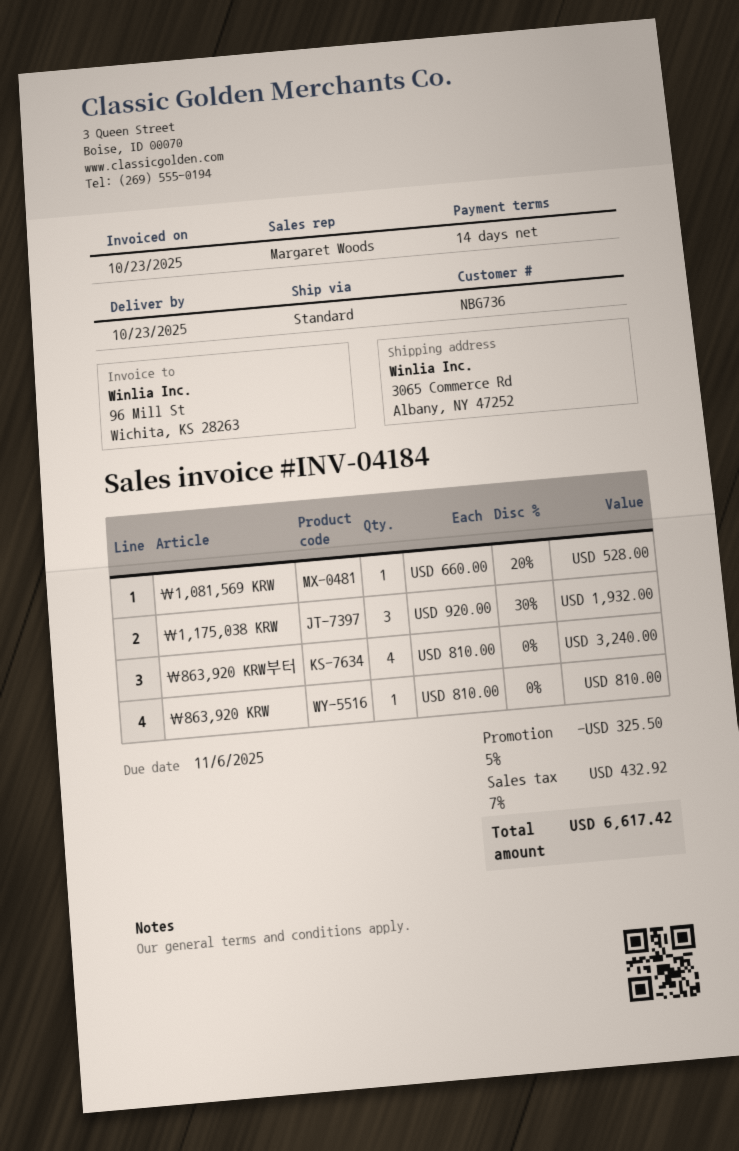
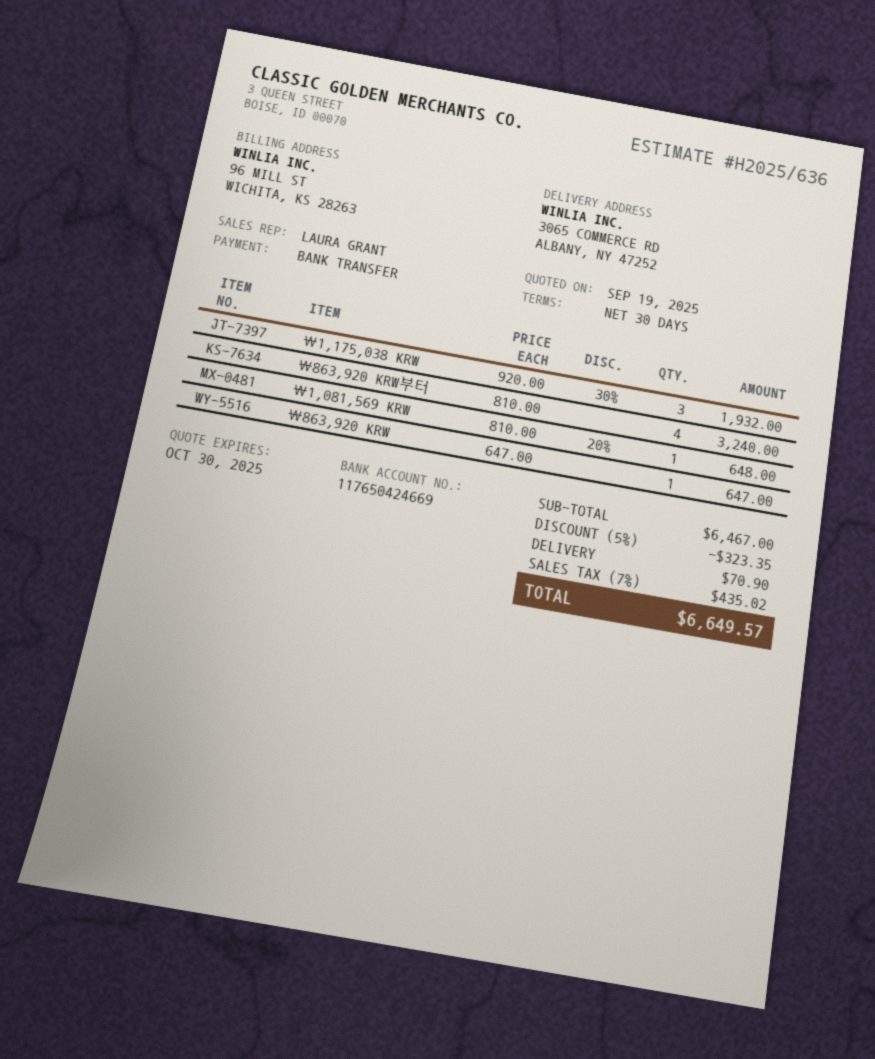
payment terms: 14 days -> 30 days
sales rep: Margaret Woods -> LAURA GRANT
₩1,081,569 KRW: 1 x 660.00 - 20% = 528.00 -> 1 x 810.00 - 20% = 648.00
₩863,920 KRW: 1 x 810.00 = 810.00 -> 1 x 647.00 = 647.00
discount: 5% = 325.50 -> 5% = 323.35
shipping: none -> 70.90
tax: 7% = 432.92 -> 7% = 435.02
total: 6617.42 -> 6649.57

